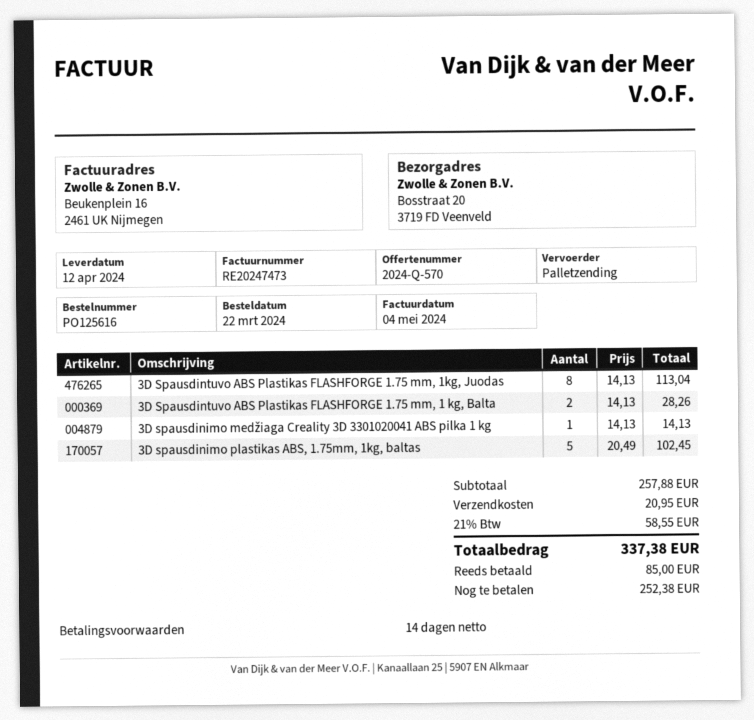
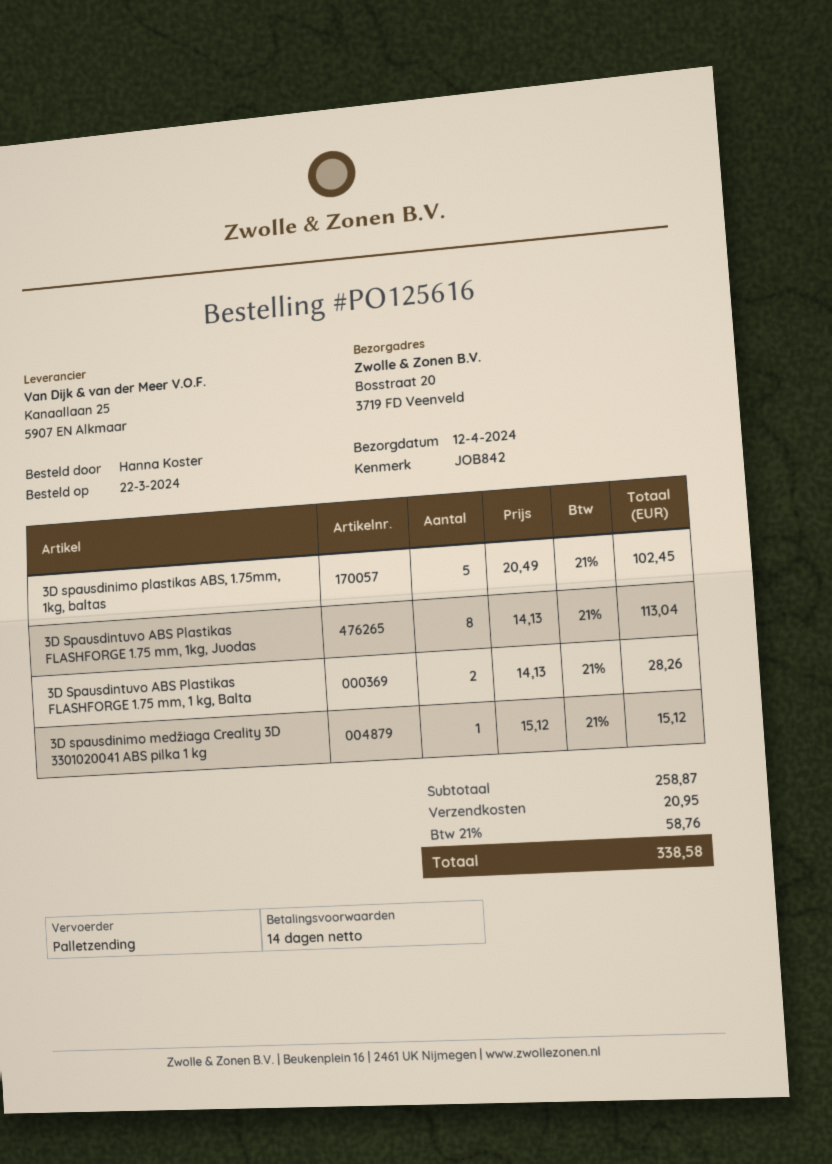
3D spausdinimo medžiaga Creality 3D 3301020041 ABS pilka 1 kg: 1 x 14.13 = 14.13 -> 1 x 15.12 = 15.12
subtotal: 257.88 -> 258.87
tax: 21% = 58.55 -> 21% = 58.76
total: 337.38 -> 338.58

